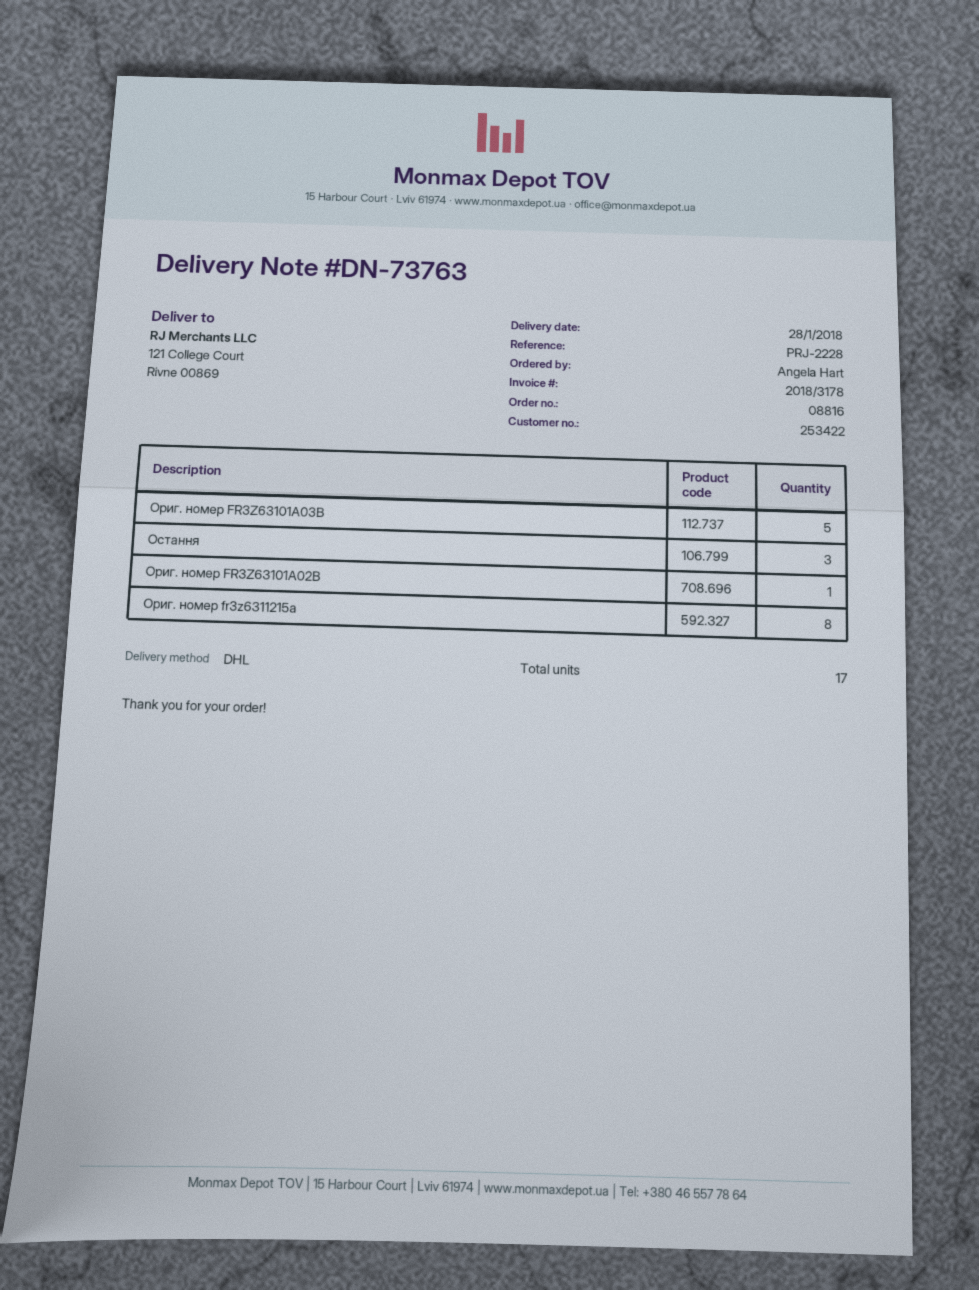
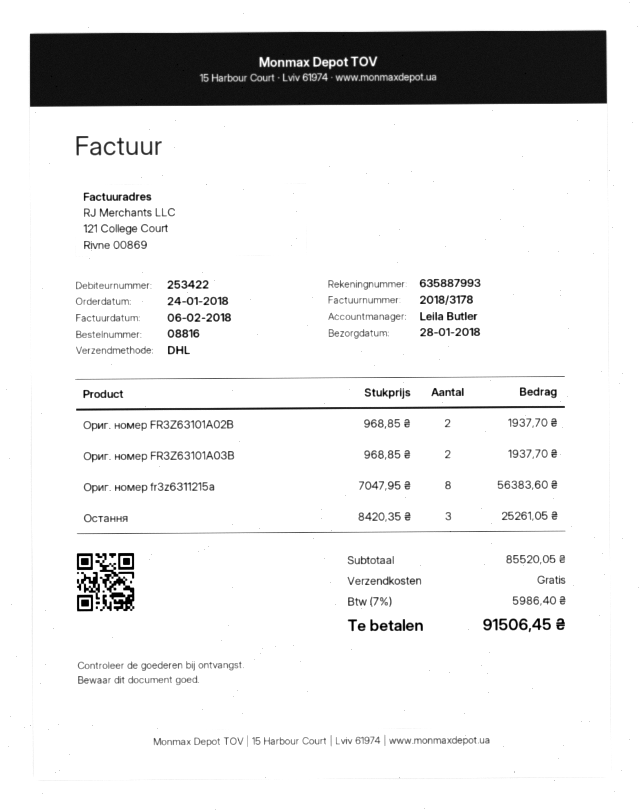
Ориг. номер FR3Z63101A03B: 5 -> 2
Ориг. номер FR3Z63101A02B: 1 -> 2

